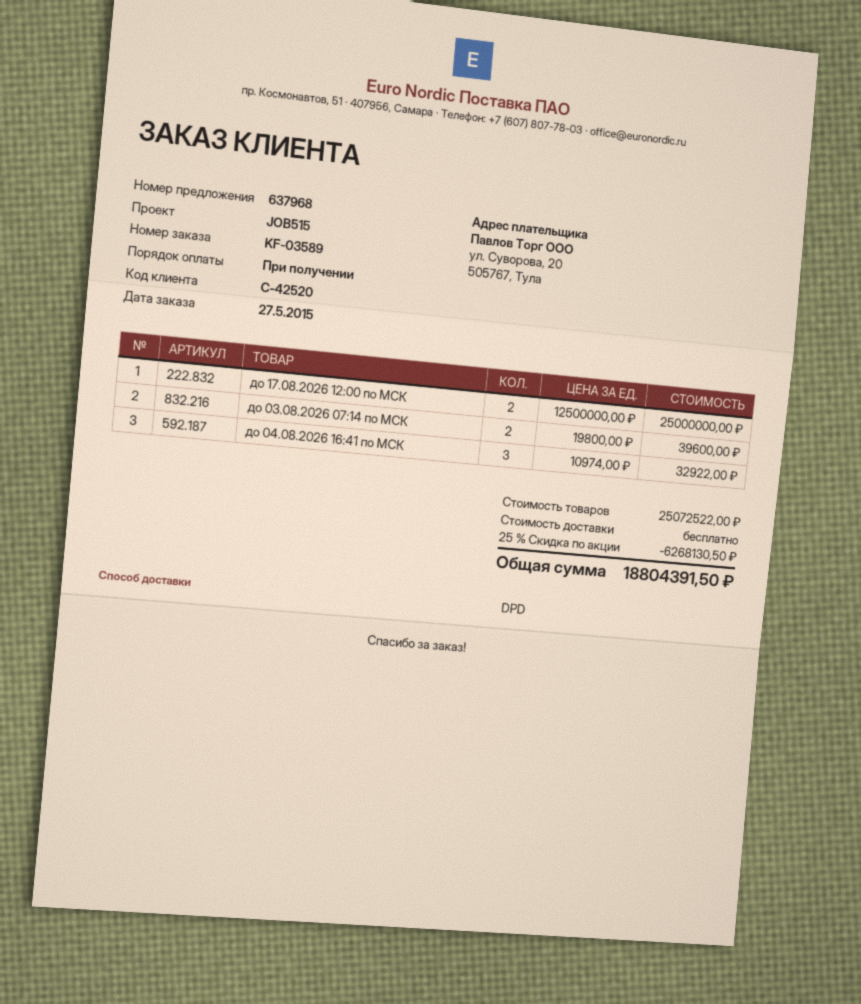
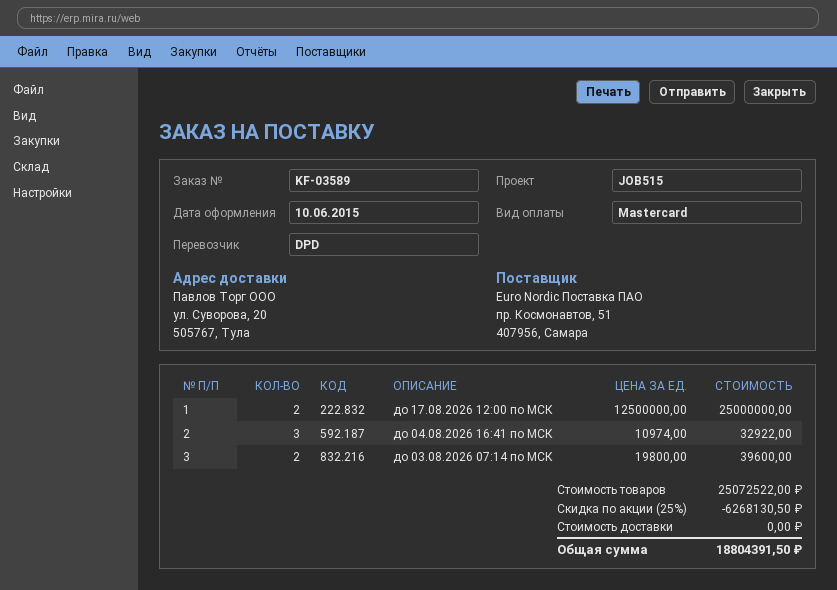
order date: 2015-05-27 -> 2015-06-10

